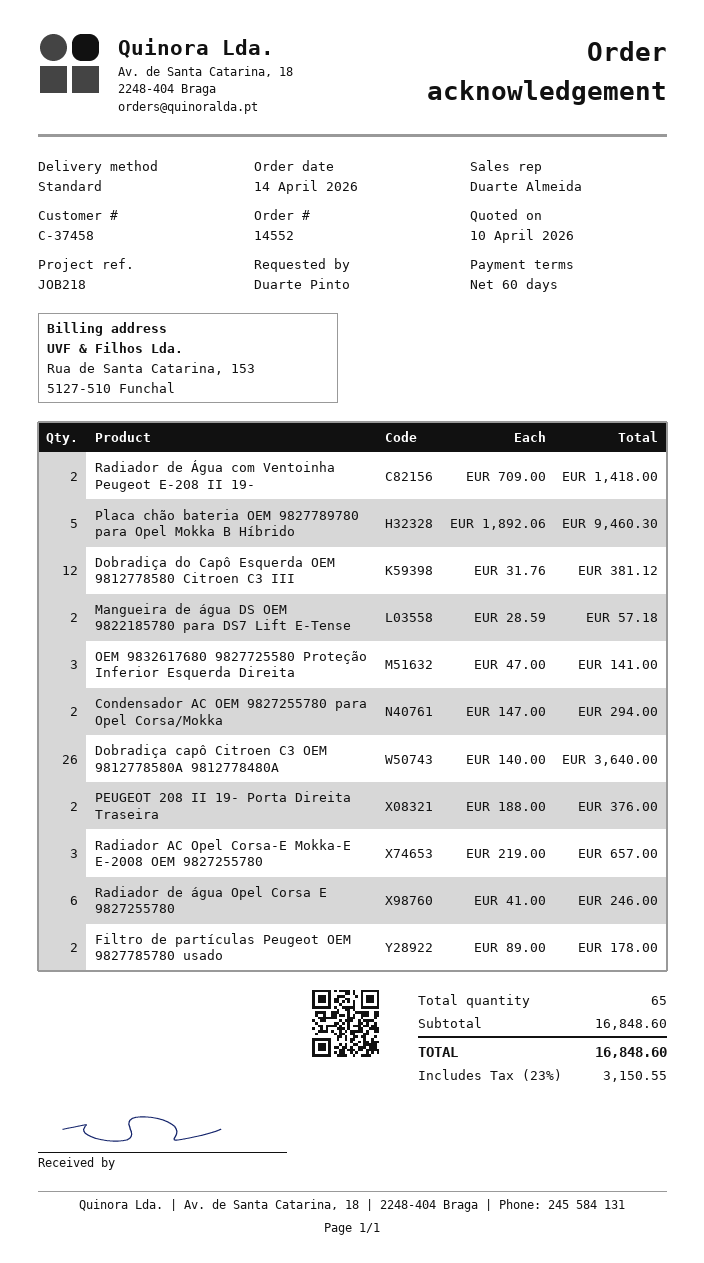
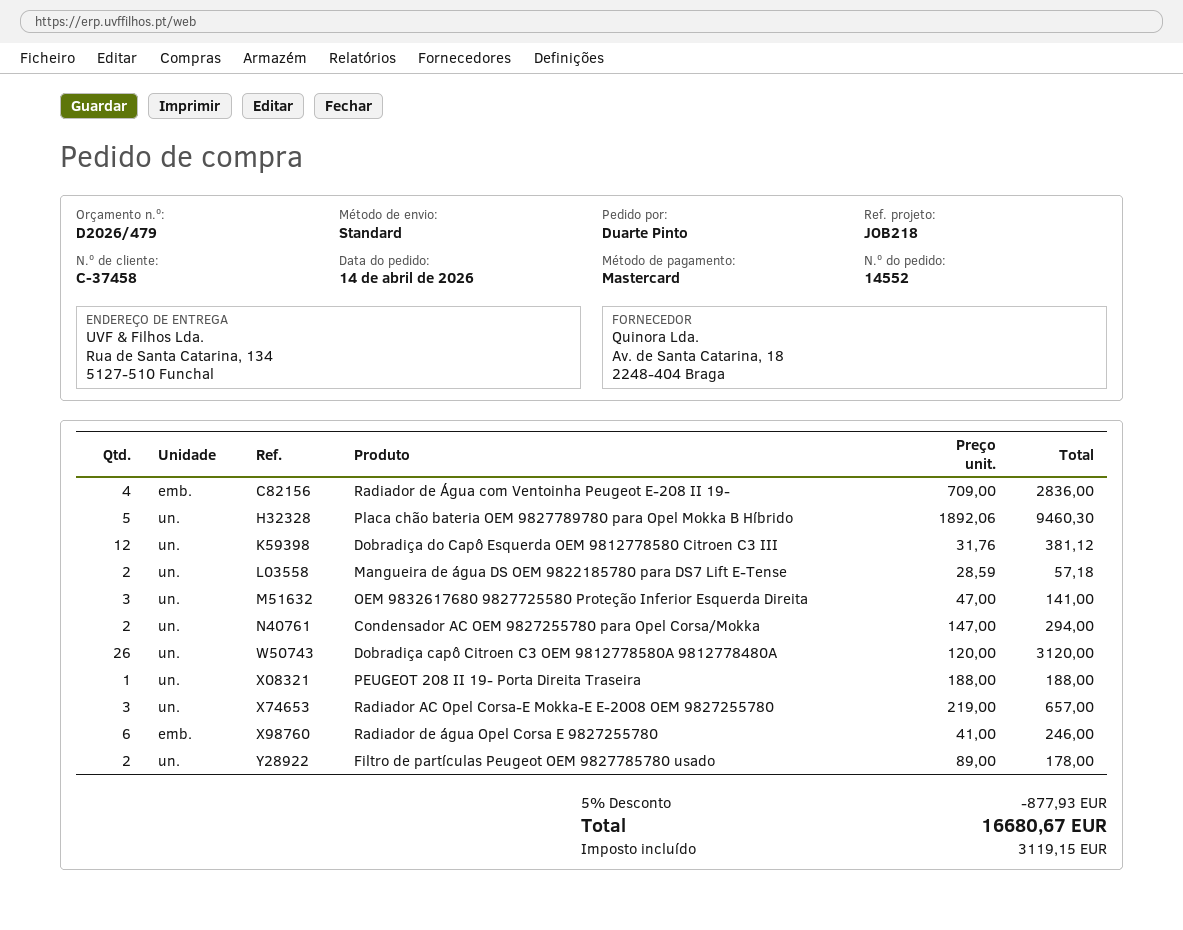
Radiador de Água com Ventoinha Peugeot E-208 II 19-: 2 x 709.00 = 1418.00 -> 4 x 709.00 = 2836.00
Dobradiça capô Citroen C3 OEM 9812778580A 9812778480A: 26 x 140.00 = 3640.00 -> 26 x 120.00 = 3120.00
PEUGEOT 208 II 19- Porta Direita Traseira: 2 x 188.00 = 376.00 -> 1 x 188.00 = 188.00
discount: none -> 5% = 877.93
tax: 3150.55 -> 3119.15
total: 16848.60 -> 16680.67

